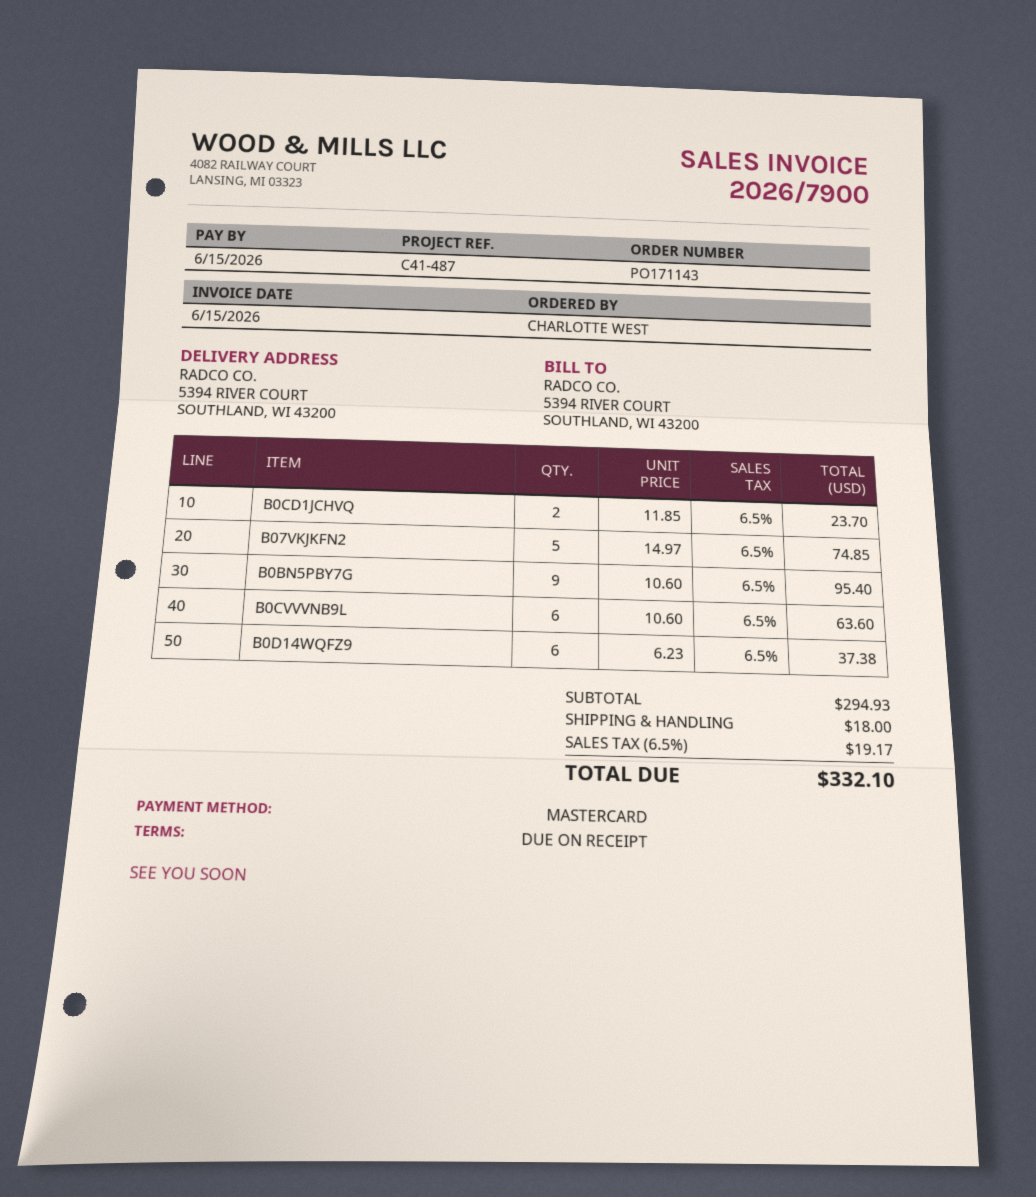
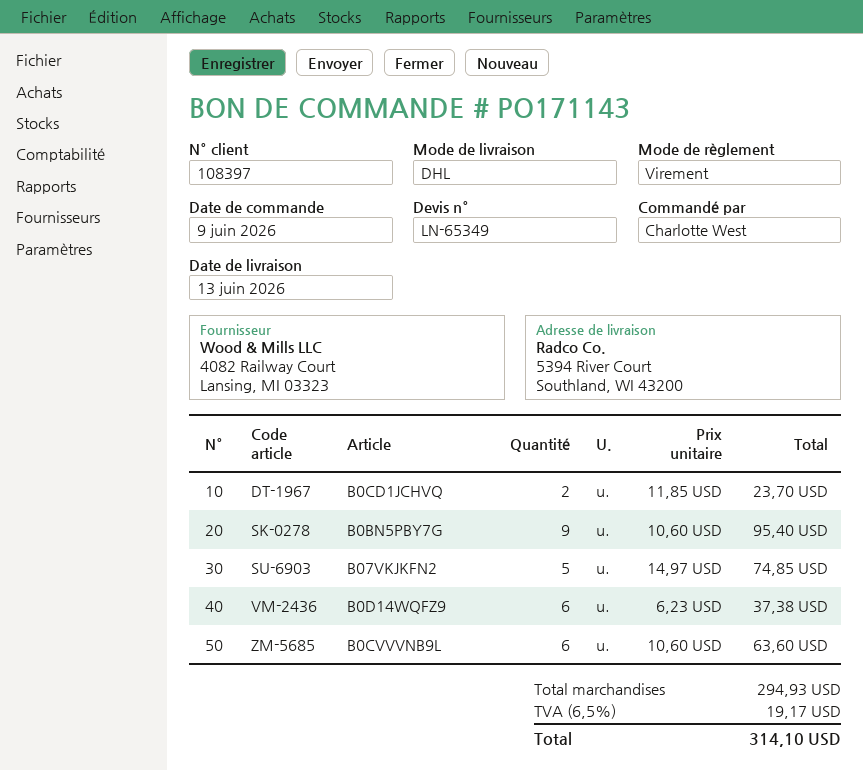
payment method: Mastercard -> bank transfer
shipping: 18.00 -> none
total: 332.10 -> 314.10

